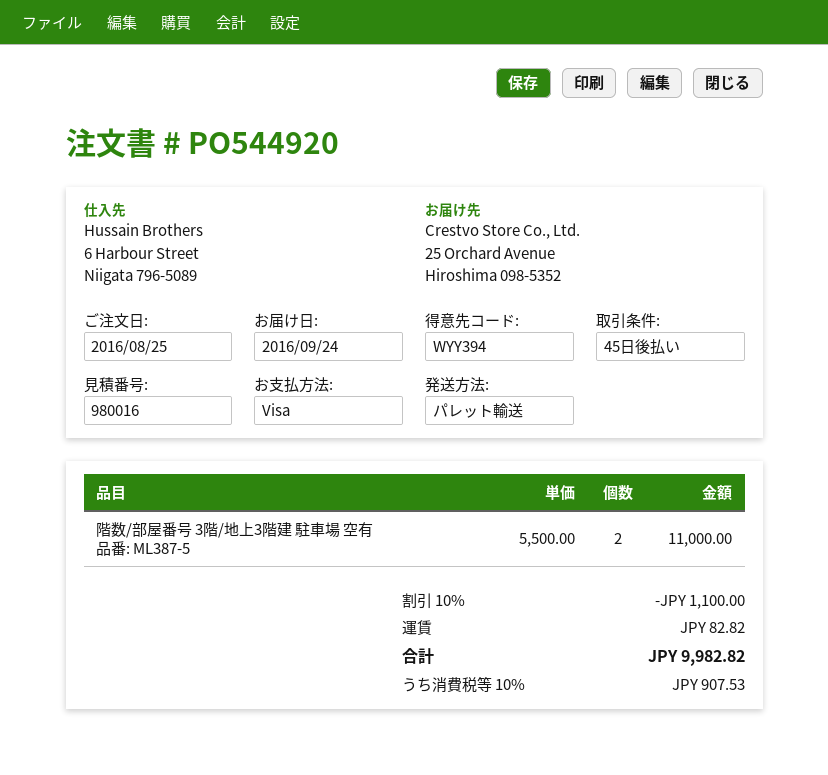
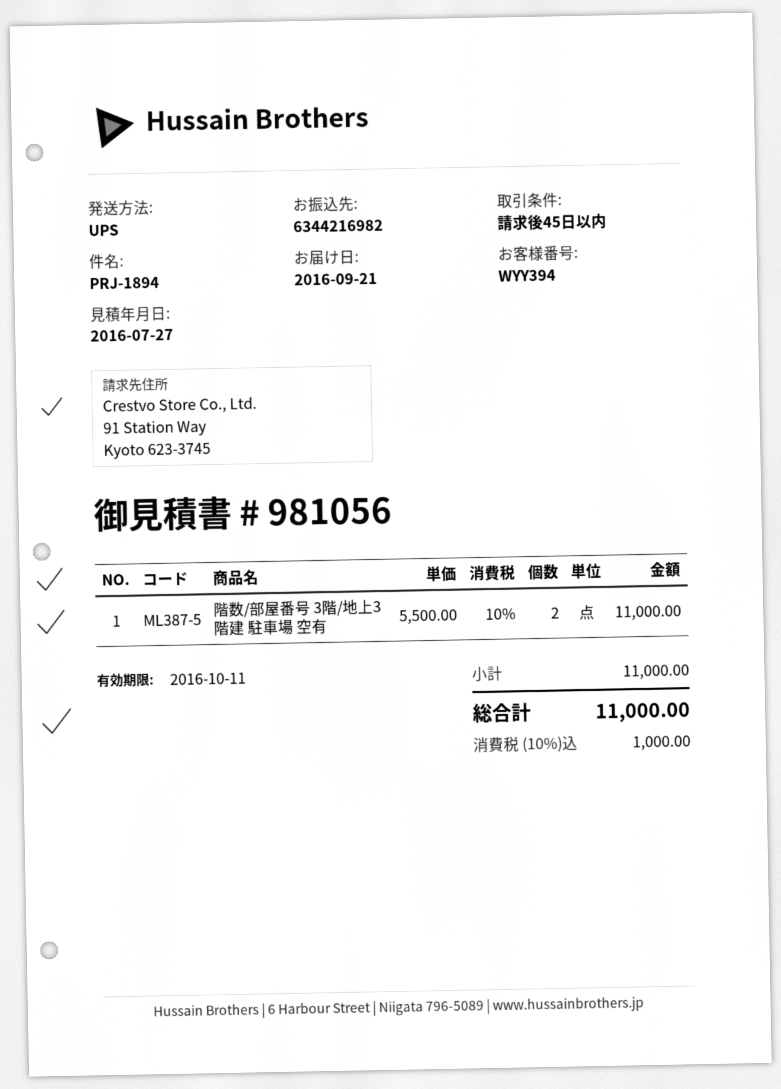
quote number: 980016 -> 981056
delivery date: 2016-09-24 -> 2016-09-21
shipping method: pallet freight -> UPS
discount: 10% = 1100.00 -> none
shipping: 82.82 -> none
tax: 10% = 907.53 -> 10% = 1000.00
total: 9982.82 -> 11000.00

